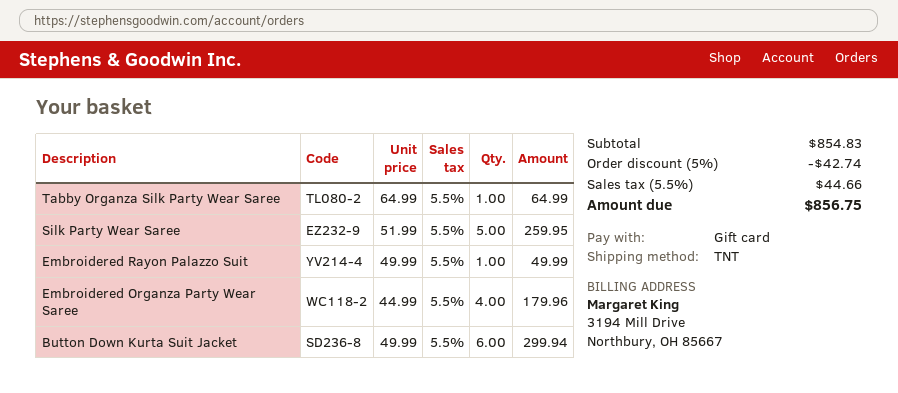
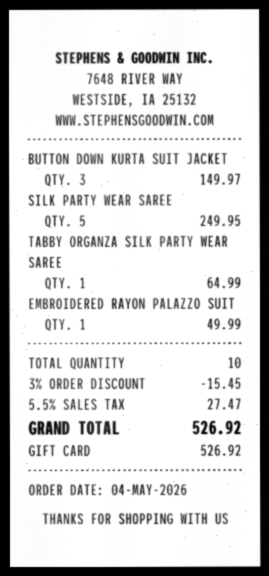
Silk Party Wear Saree: 5 for 259.95 -> 5 for 249.95
Embroidered Organza Party Wear Saree: 4 for 179.96 -> none
Button Down Kurta Suit Jacket: 6 for 299.94 -> 3 for 149.97
discount: 5% = 42.74 -> 3% = 15.45
tax: 5.5% = 44.66 -> 5.5% = 27.47
total: 856.75 -> 526.92

